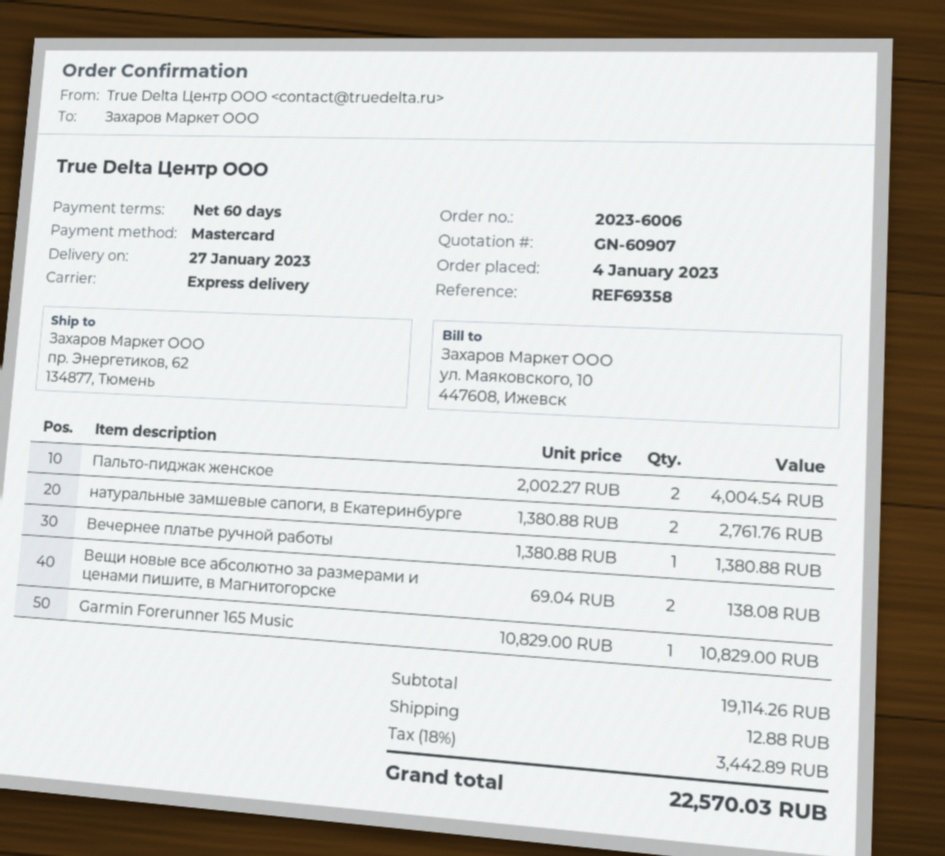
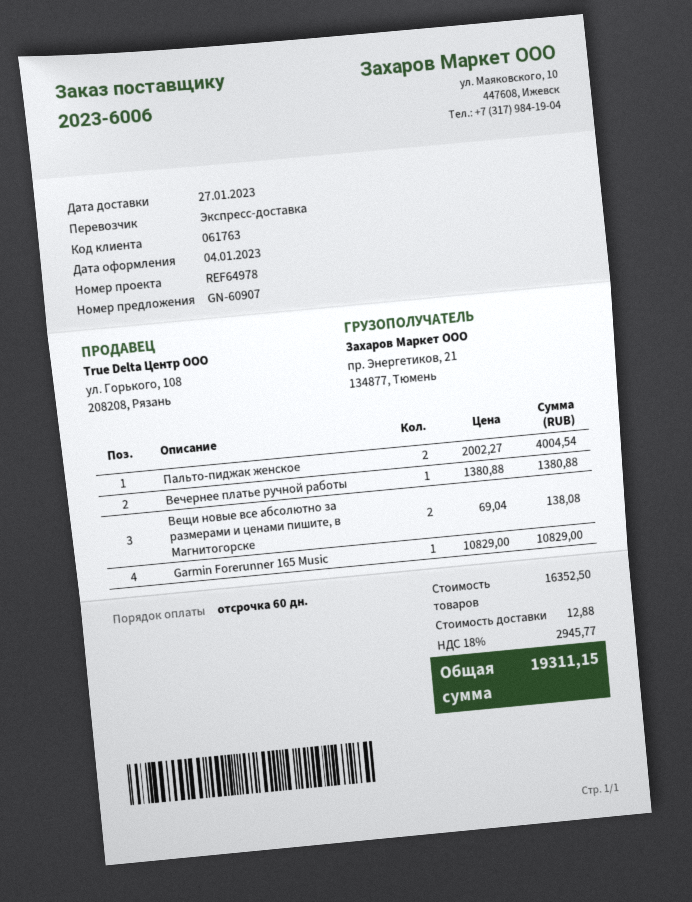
reference: REF69358 -> REF64978
ship to: пр. Энергетиков, 62, 134877, Тюмень -> пр. Энергетиков, 21, 134877, Тюмень
натуральные замшевые сапоги, в Екатеринбурге: 2 x 1380.88 = 2761.76 -> none
subtotal: 19114.26 -> 16352.50
tax: 18% = 3442.89 -> 18% = 2945.77
total: 22570.03 -> 19311.15

